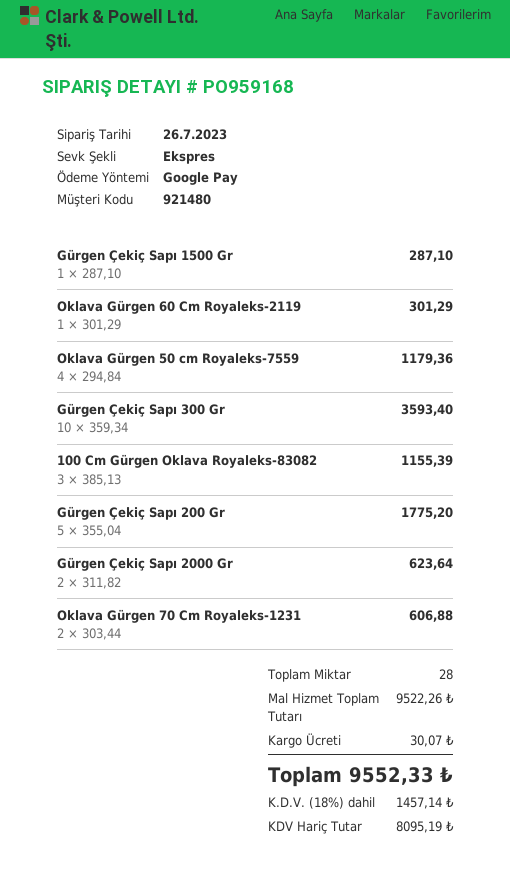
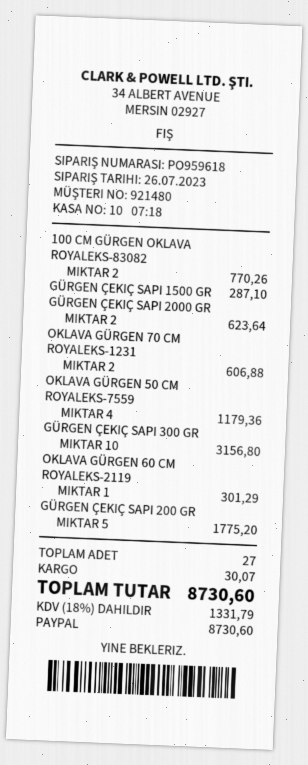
order number: PO959168 -> PO959618
payment method: Google Pay -> PayPal
Gürgen Çekiç Sapı 300 Gr: 10 for 3593.40 -> 10 for 3156.80
100 Cm Gürgen Oklava Royaleks-83082: 3 for 1155.39 -> 2 for 770.26
total quantity: 28 -> 27
tax: 18% = 1457.14 -> 18% = 1331.79
total: 9552.33 -> 8730.60

